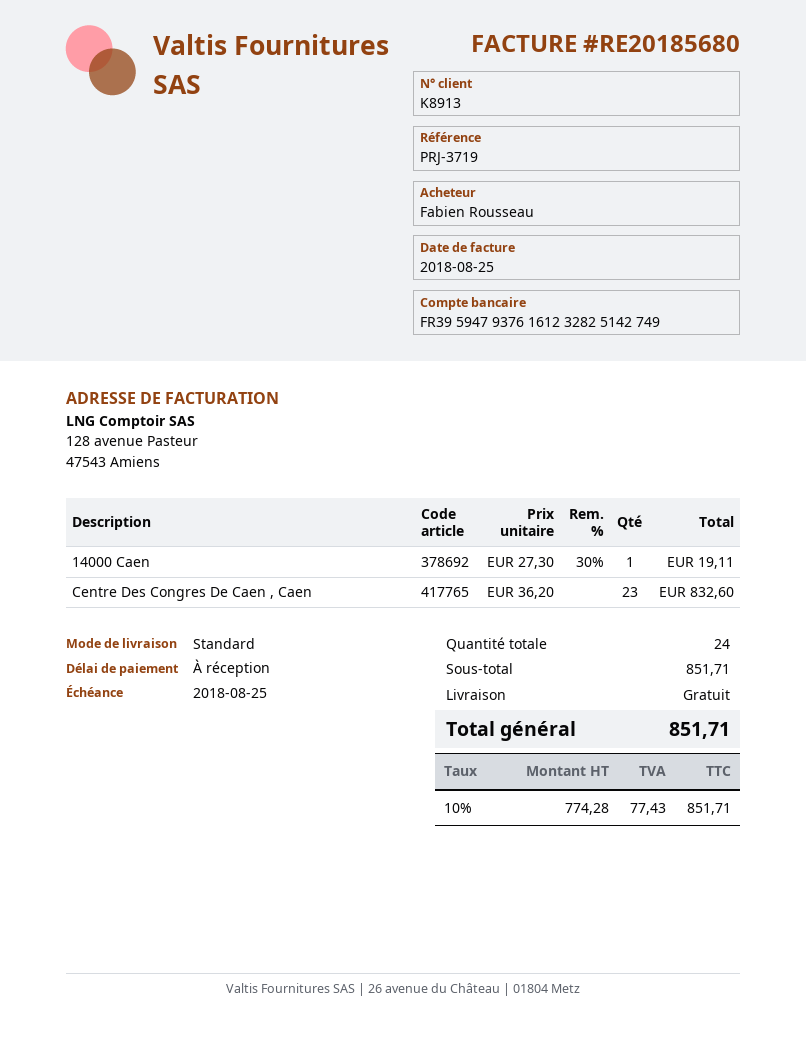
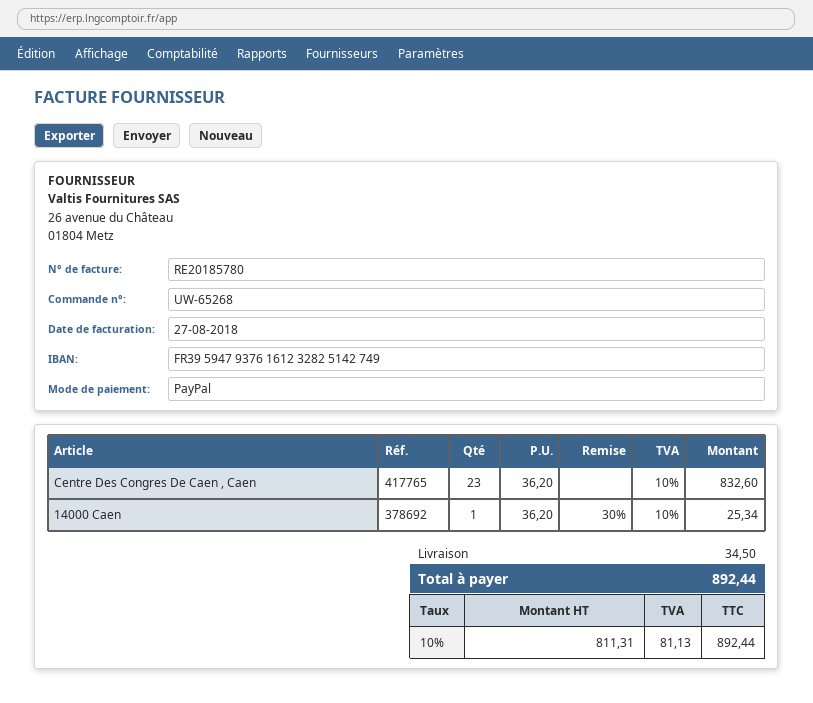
invoice number: RE20185680 -> RE20185780
invoice date: 2018-08-25 -> 2018-08-27
14000 Caen: 1 x 27.30 - 30% = 19.11 -> 1 x 36.20 - 30% = 25.34
shipping: 0.00 -> 34.50
net: 774.28 -> 811.31
tax: 10% = 77.43 -> 10% = 81.13
total: 851.71 -> 892.44

